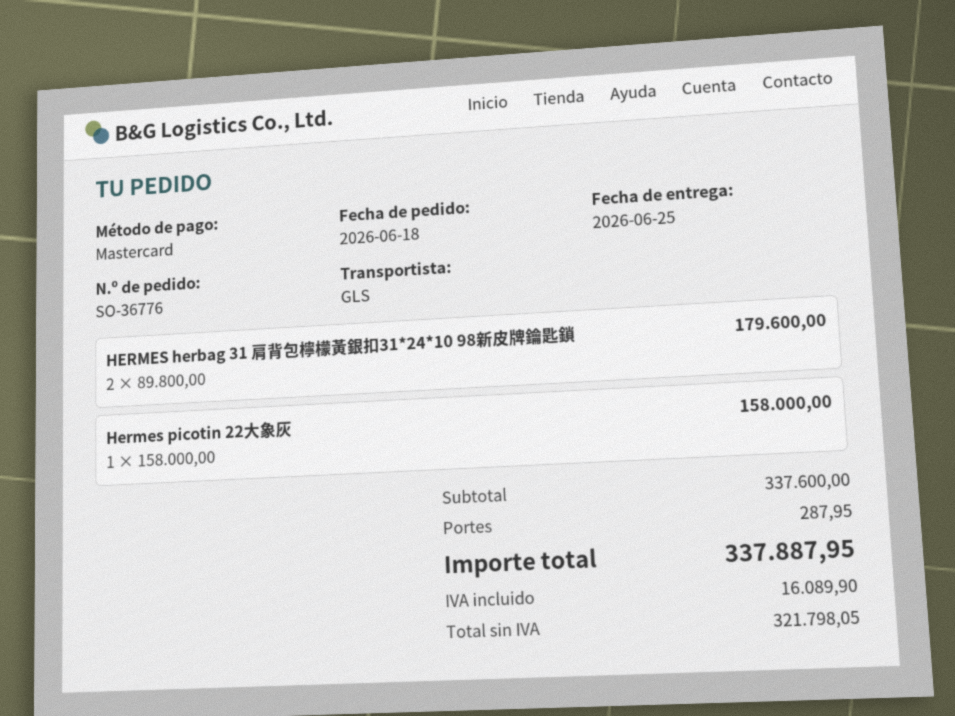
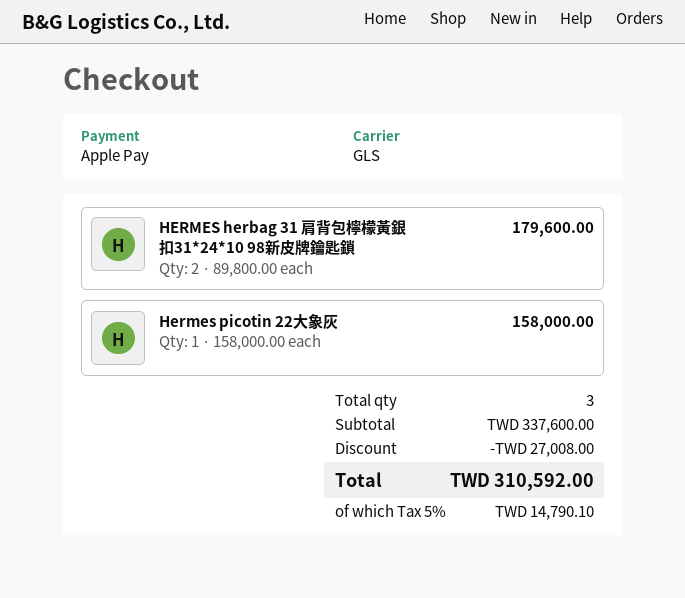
payment method: Mastercard -> Apple Pay
discount: none -> 27008.00
shipping: 287.95 -> none
tax: 16089.90 -> 14790.10
total: 337887.95 -> 310592.00

